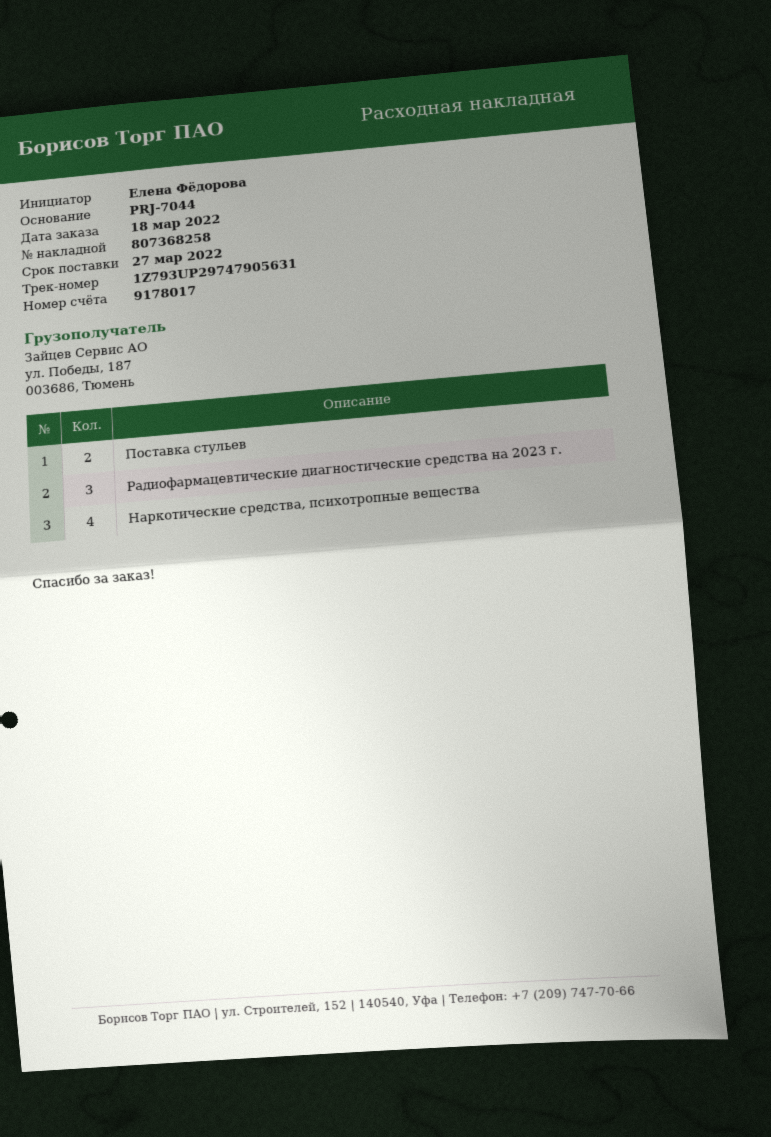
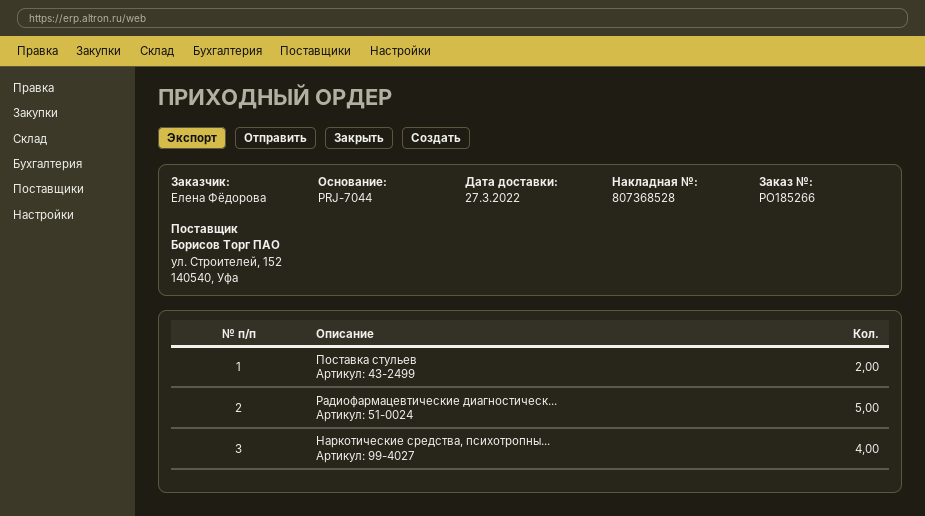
delivery note number: 807368258 -> 807368528
Радиофармацевтические диагностические средства на 2023 г.: 3 -> 5

